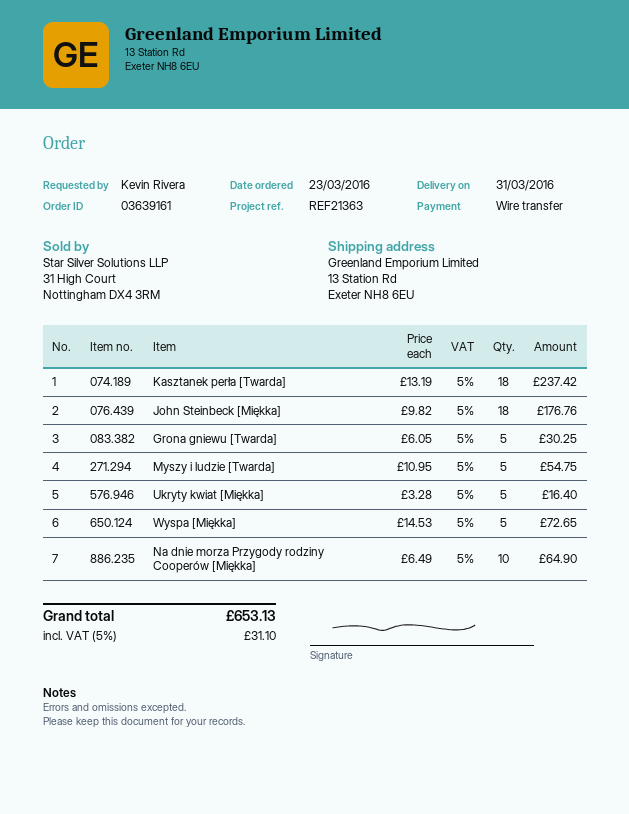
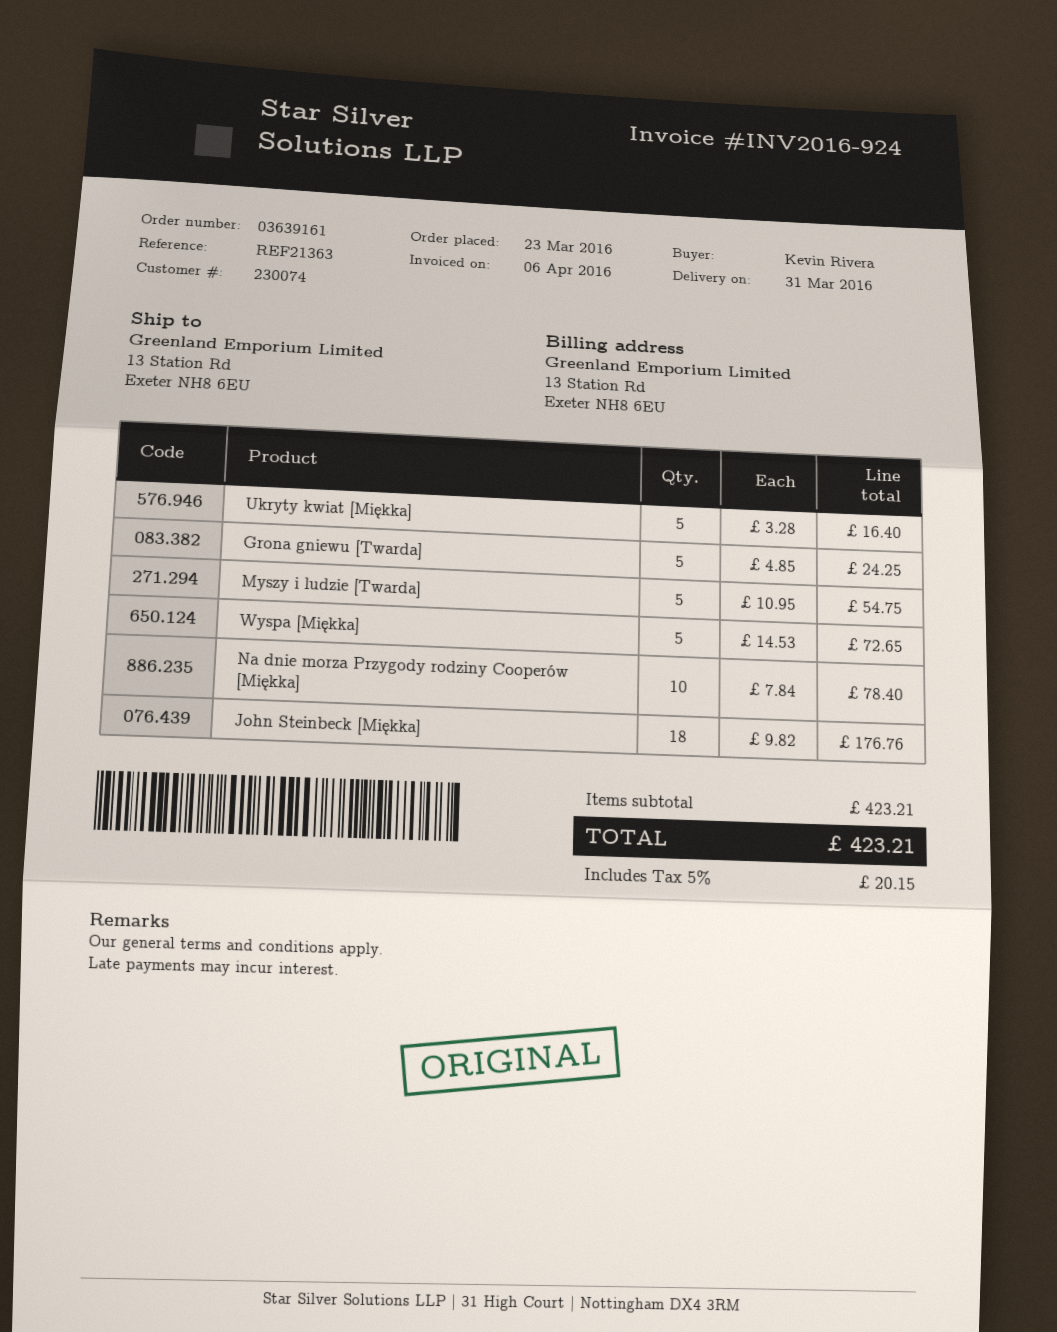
Kasztanek perła [Twarda]: 18 x 13.19 = 237.42 -> none
Grona gniewu [Twarda]: 5 x 6.05 = 30.25 -> 5 x 4.85 = 24.25
Na dnie morza Przygody rodziny Cooperów [Miękka]: 10 x 6.49 = 64.90 -> 10 x 7.84 = 78.40
tax: 5% = 31.10 -> 5% = 20.15
total: 653.13 -> 423.21

